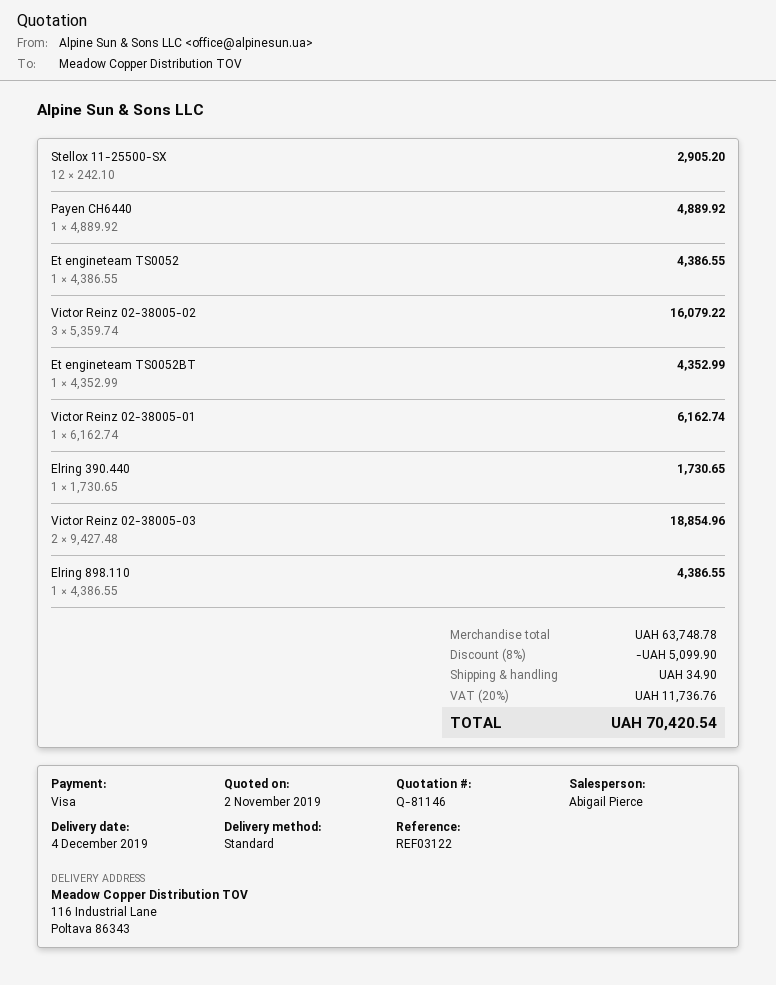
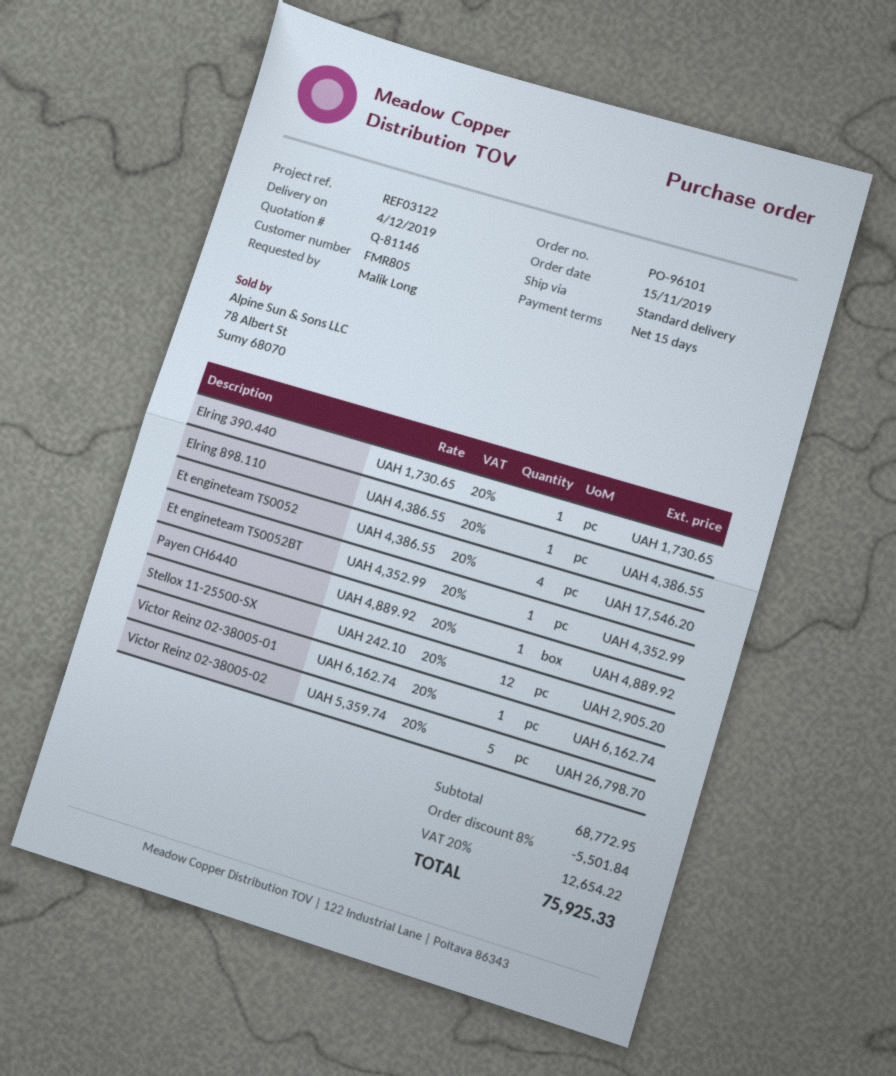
Et engineteam TS0052: 1 x 4386.55 = 4386.55 -> 4 x 4386.55 = 17546.20
Victor Reinz 02-38005-02: 3 x 5359.74 = 16079.22 -> 5 x 5359.74 = 26798.70
Victor Reinz 02-38005-03: 2 x 9427.48 = 18854.96 -> none
subtotal: 63748.78 -> 68772.95
discount: 8% = 5099.90 -> 8% = 5501.84
shipping: 34.90 -> none
tax: 20% = 11736.76 -> 20% = 12654.22
total: 70420.54 -> 75925.33

